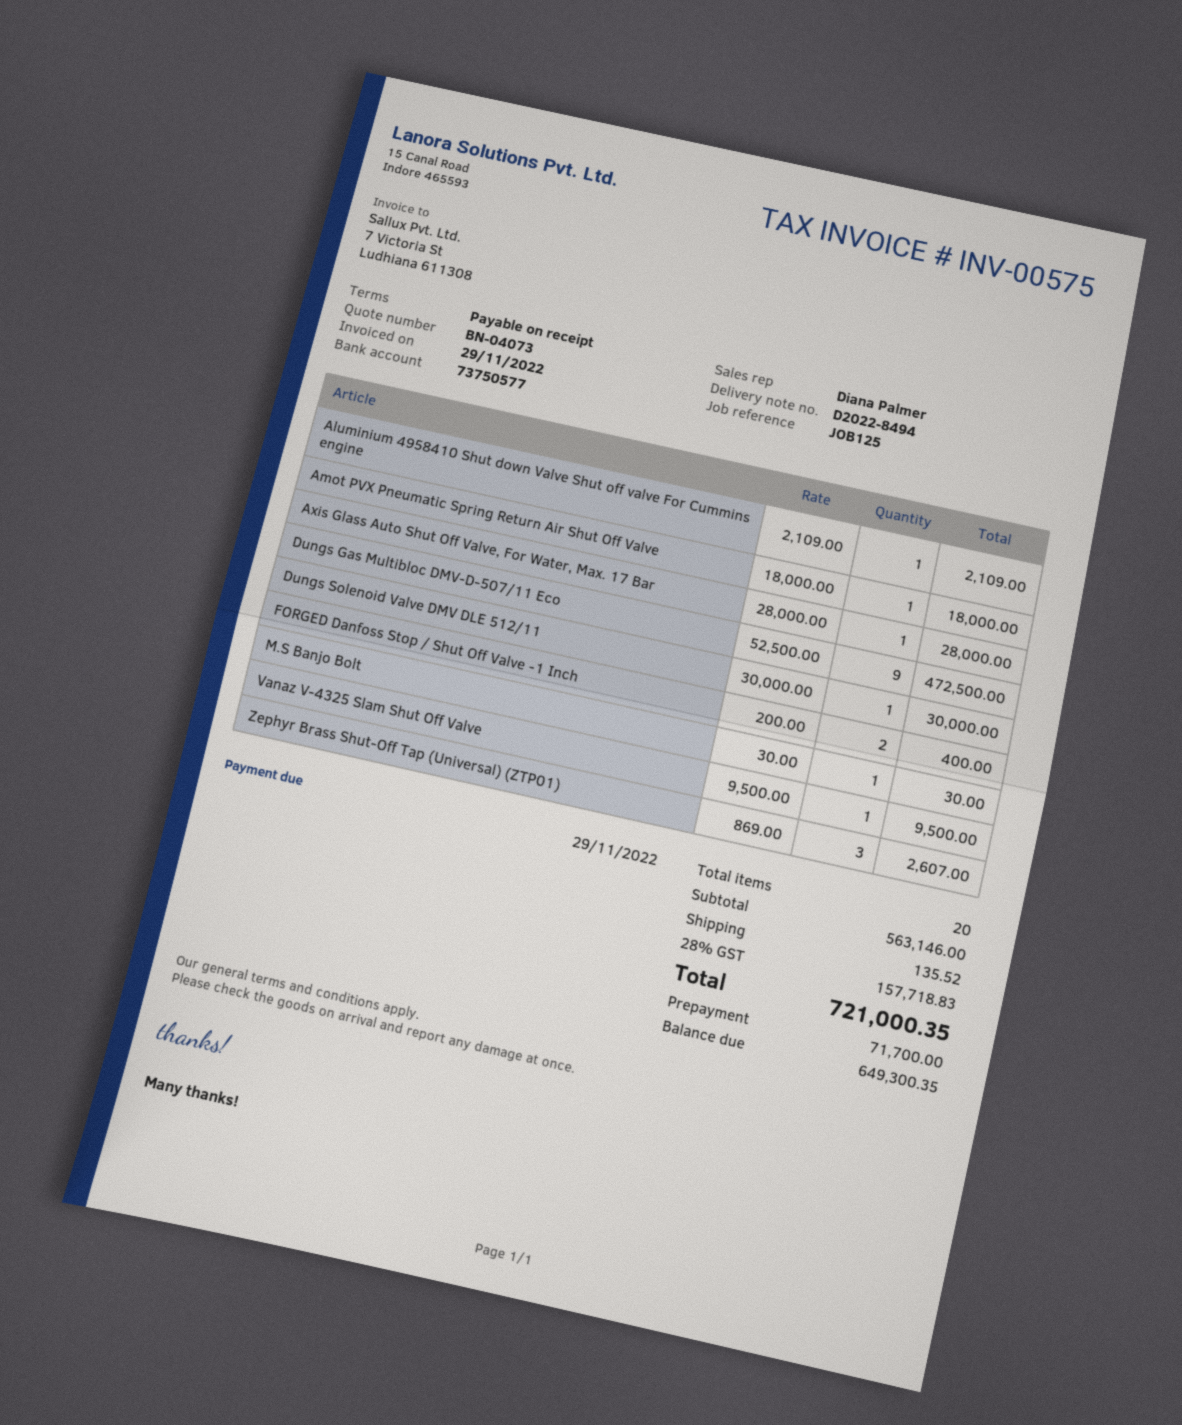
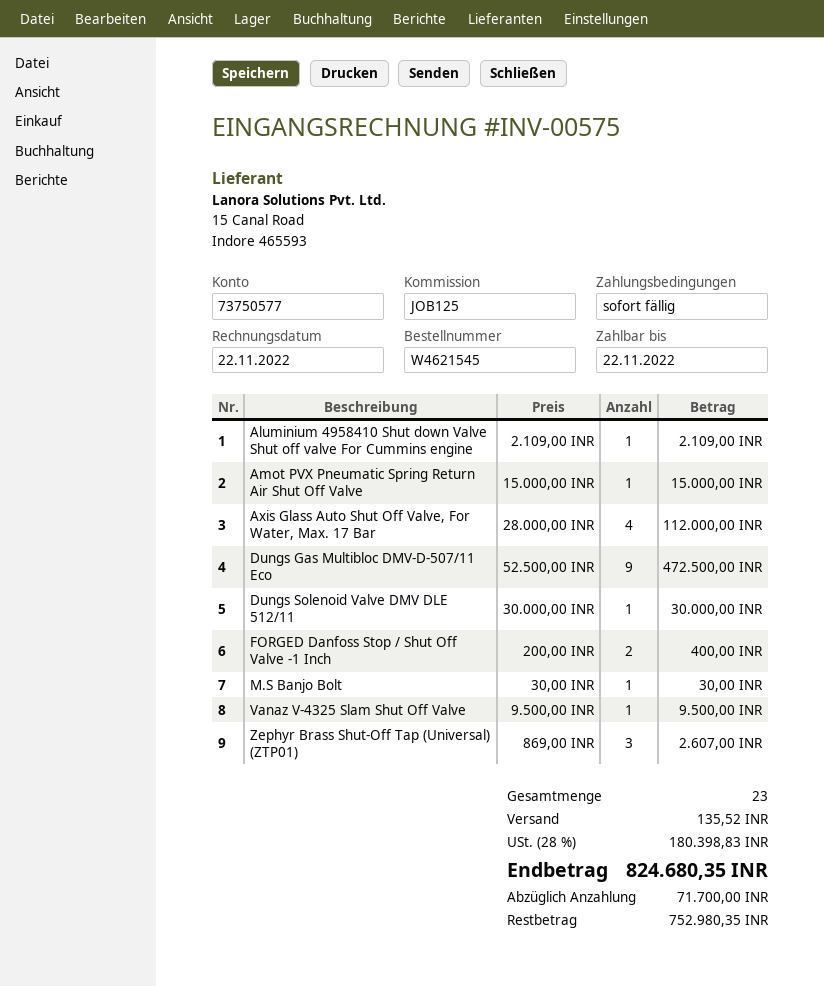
invoice date: 2022-11-29 -> 2022-11-22
due date: 2022-11-29 -> 2022-11-22
Amot PVX Pneumatic Spring Return Air Shut Off Valve: 1 x 18000.00 = 18000.00 -> 1 x 15000.00 = 15000.00
Axis Glass Auto Shut Off Valve, For Water, Max. 17 Bar: 1 x 28000.00 = 28000.00 -> 4 x 28000.00 = 112000.00
total quantity: 20 -> 23
tax: 28% = 157718.83 -> 28% = 180398.83
total: 721000.35 -> 824680.35
balance: 649300.35 -> 752980.35

